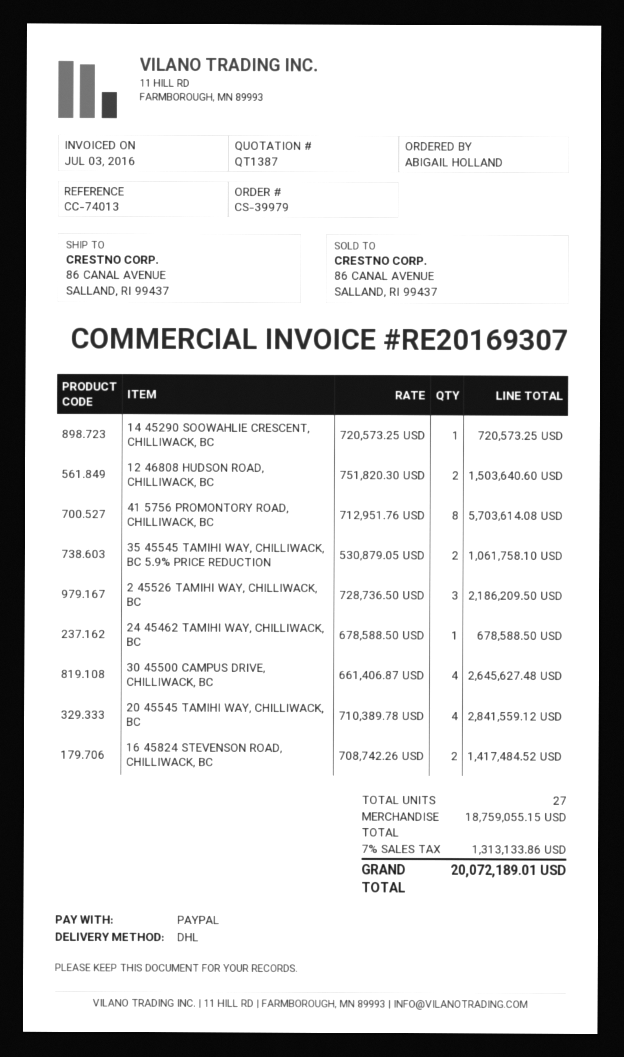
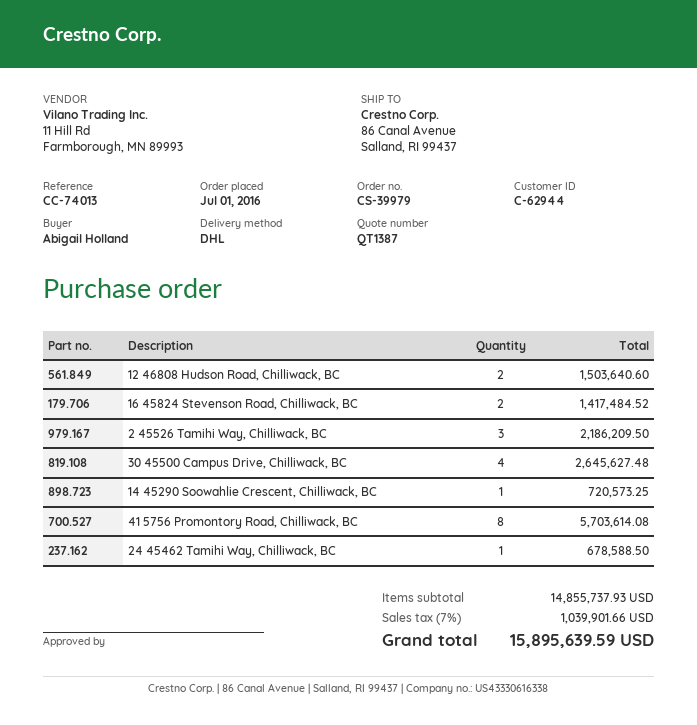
35 45545 TAMIHI WAY, CHILLIWACK, BC 5.9% PRICE REDUCTION: 2 for 1061758.10 -> none
20 45545 TAMIHI WAY, CHILLIWACK, BC: 4 for 2841559.12 -> none
subtotal: 18759055.15 -> 14855737.93
tax: 7% = 1313133.86 -> 7% = 1039901.66
total: 20072189.01 -> 15895639.59

